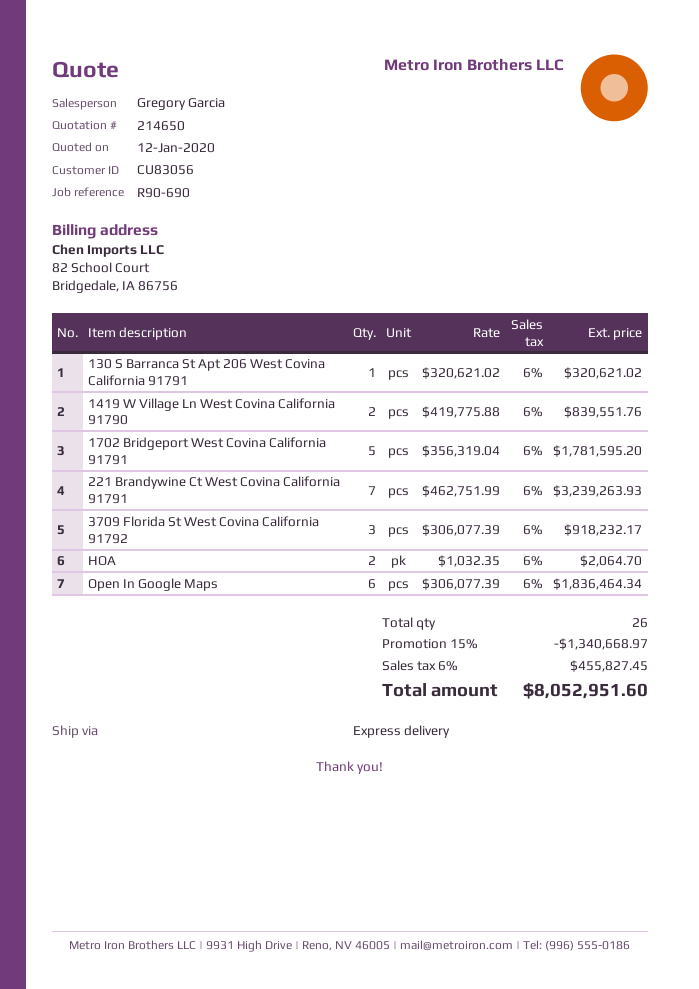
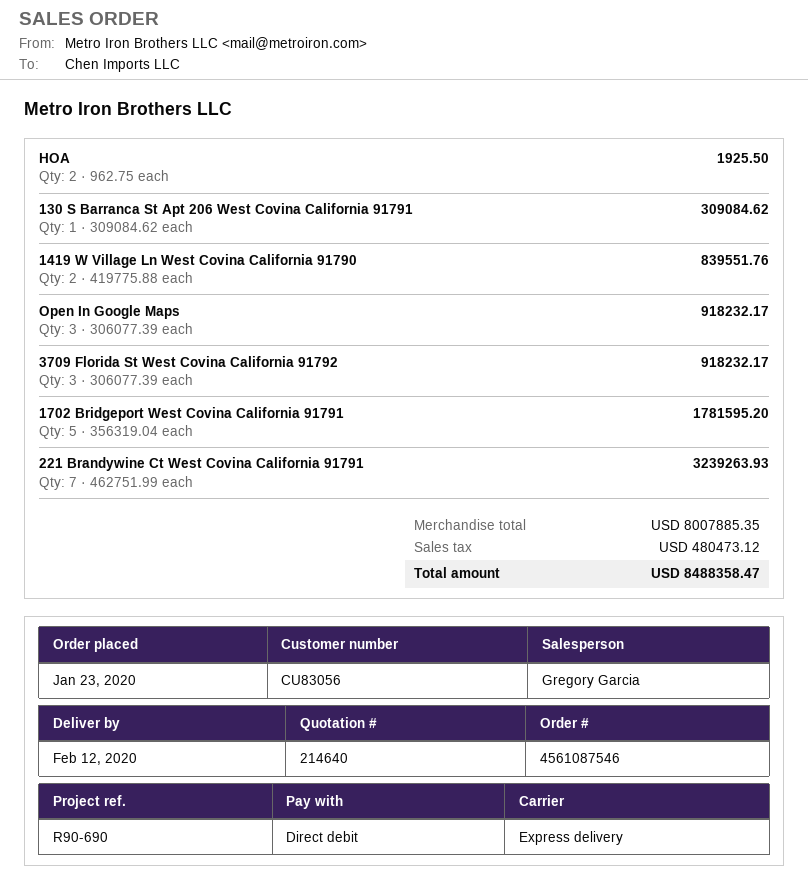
quote number: 214650 -> 214640
130 S Barranca St Apt 206 West Covina California 91791: 1 x 320621.02 = 320621.02 -> 1 x 309084.62 = 309084.62
HOA: 2 x 1032.35 = 2064.70 -> 2 x 962.75 = 1925.50
Open In Google Maps: 6 x 306077.39 = 1836464.34 -> 3 x 306077.39 = 918232.17
discount: 15% = 1340668.97 -> none
tax: 455827.45 -> 480473.12
total: 8052951.60 -> 8488358.47

